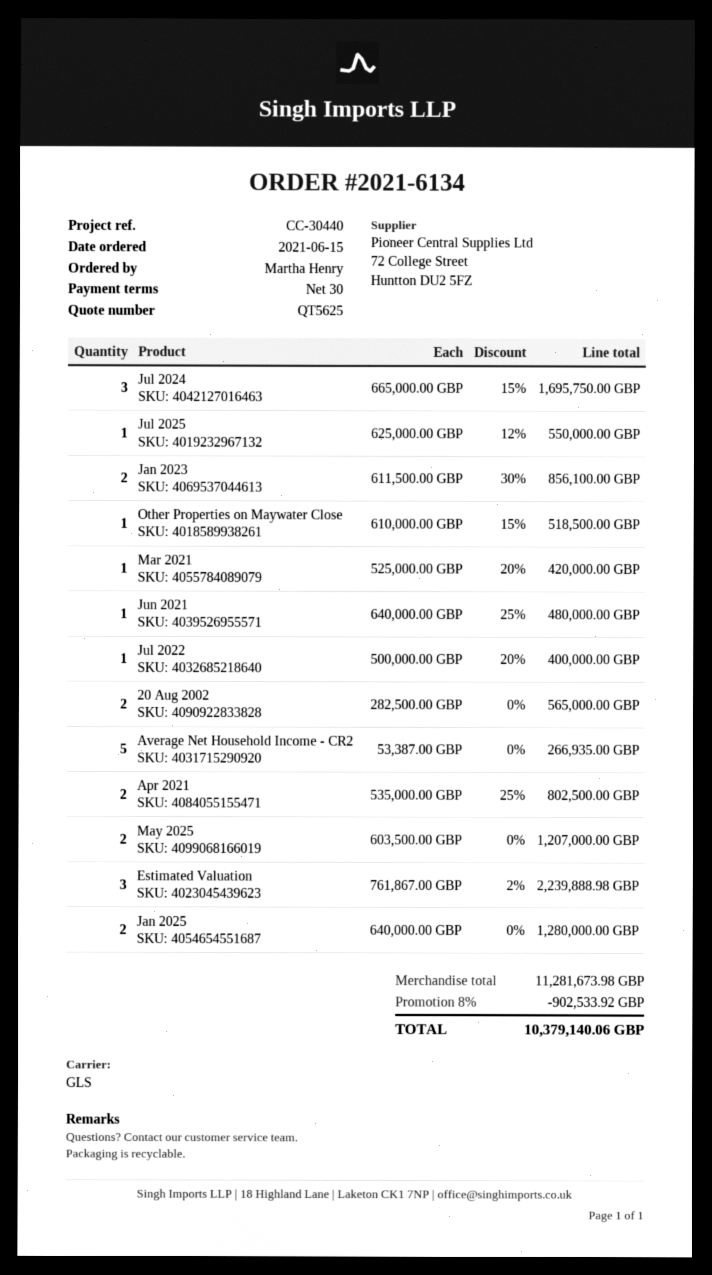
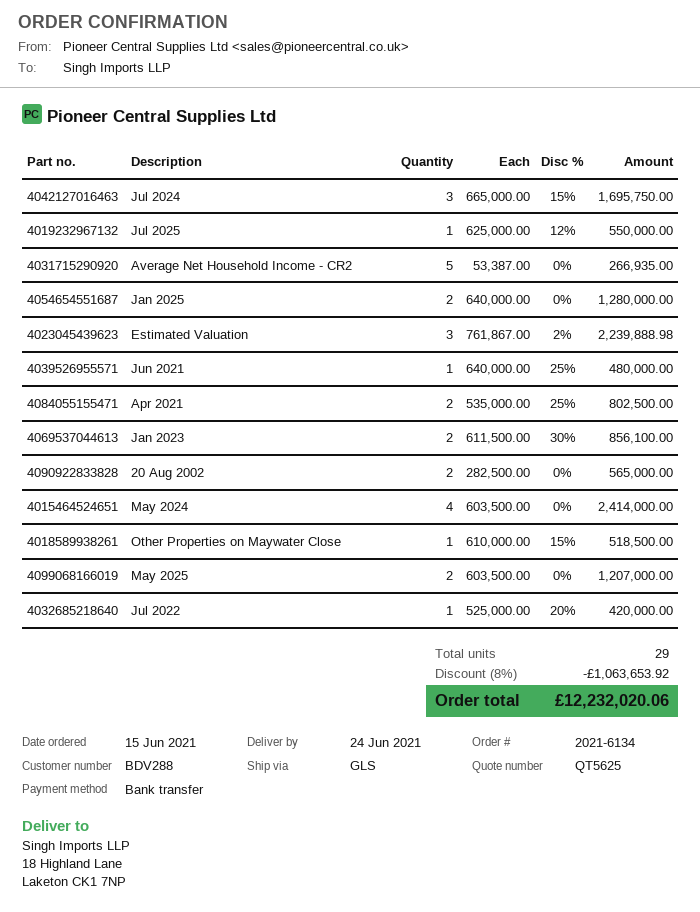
Mar 2021: 1 x 525000.00 - 20% = 420000.00 -> none
Jul 2022: 1 x 500000.00 - 20% = 400000.00 -> 1 x 525000.00 - 20% = 420000.00
May 2024: none -> 4 x 603500.00 = 2414000.00
discount: 8% = 902533.92 -> 8% = 1063653.92
total: 10379140.06 -> 12232020.06

